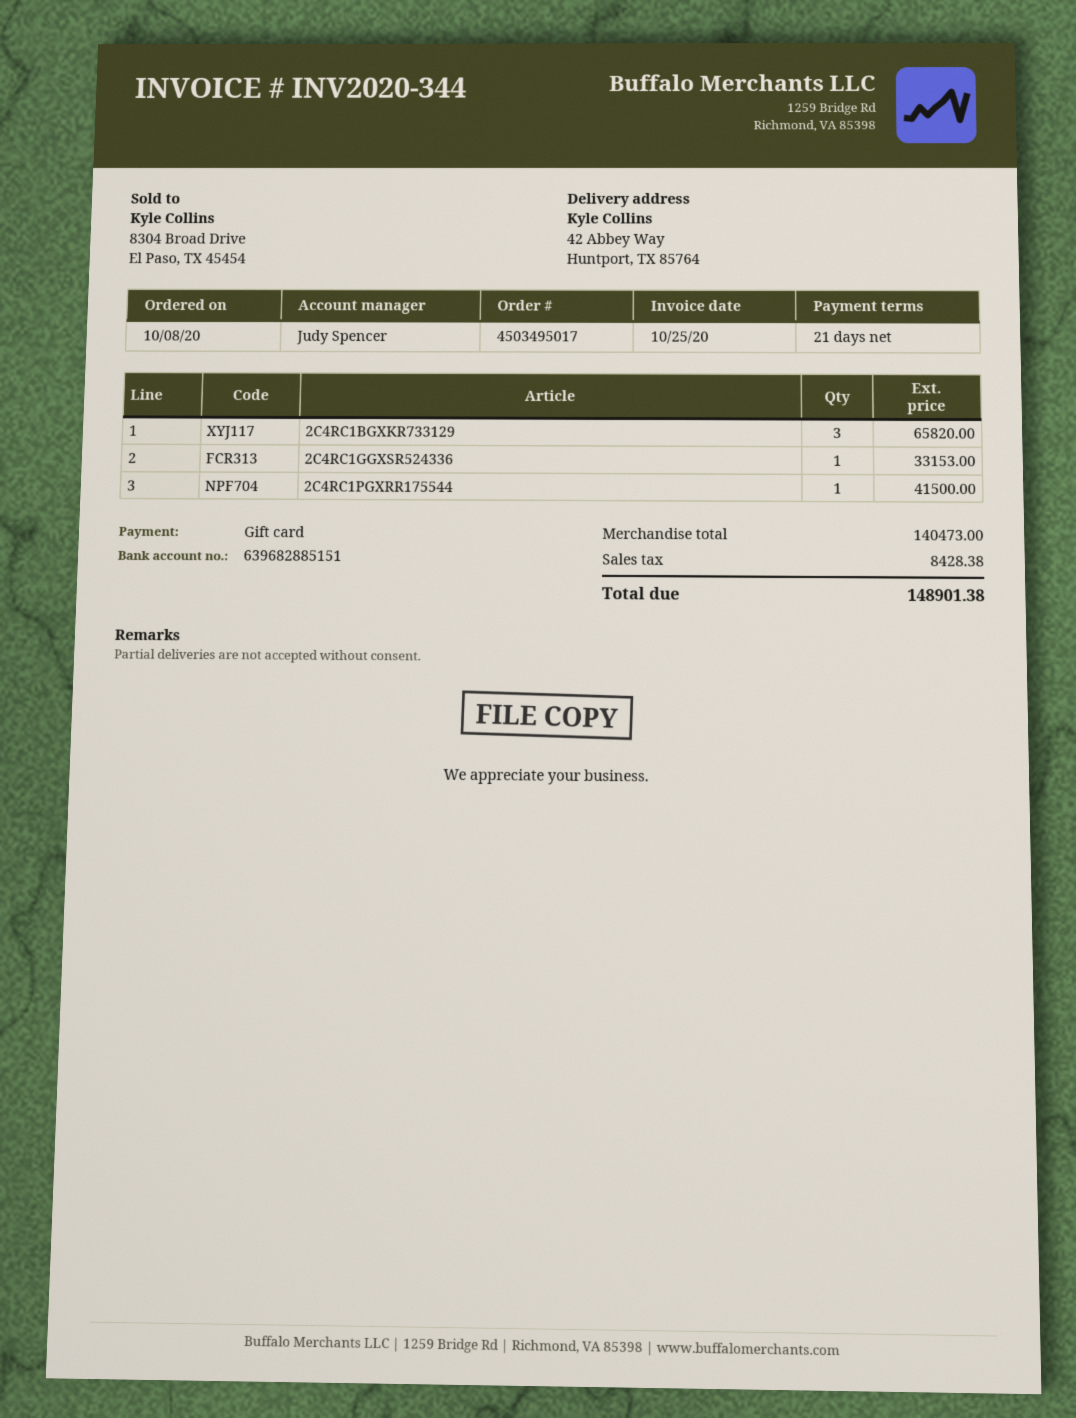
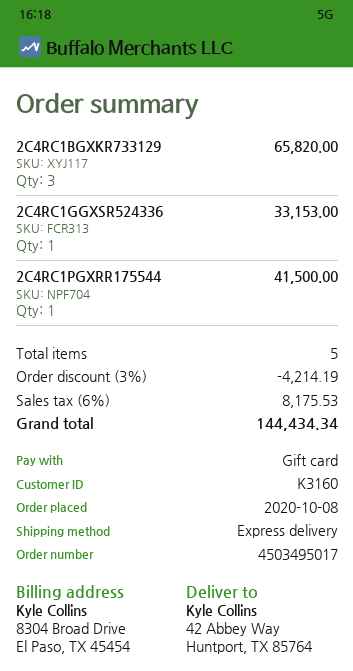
discount: none -> 3% = 4214.19
tax: 8428.38 -> 8175.53
total: 148901.38 -> 144434.34

